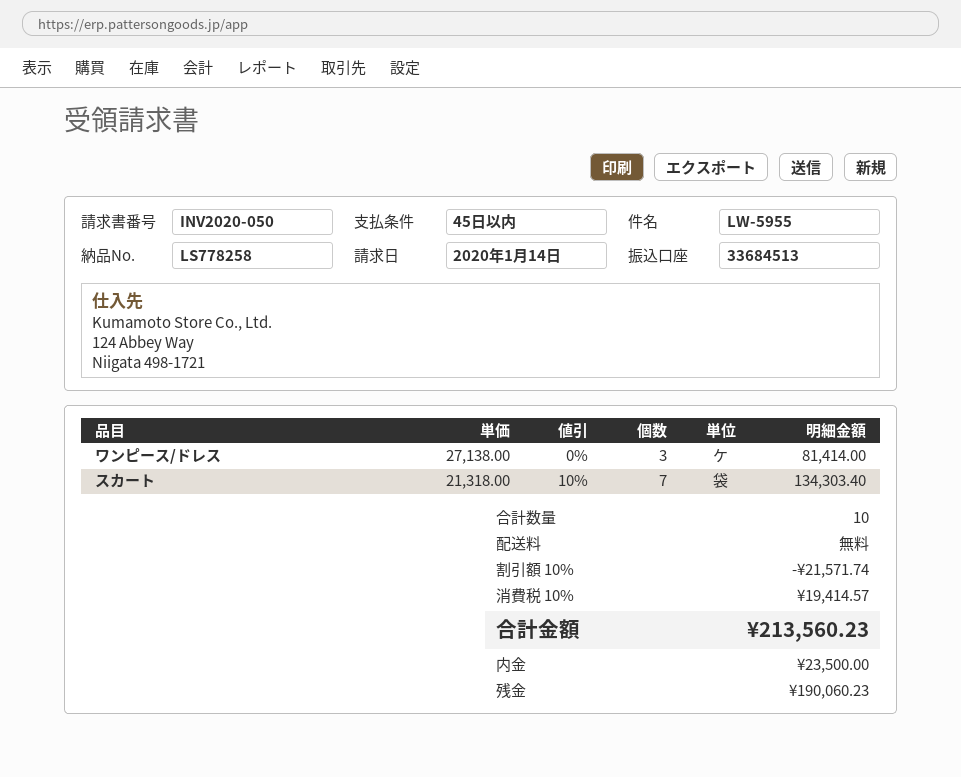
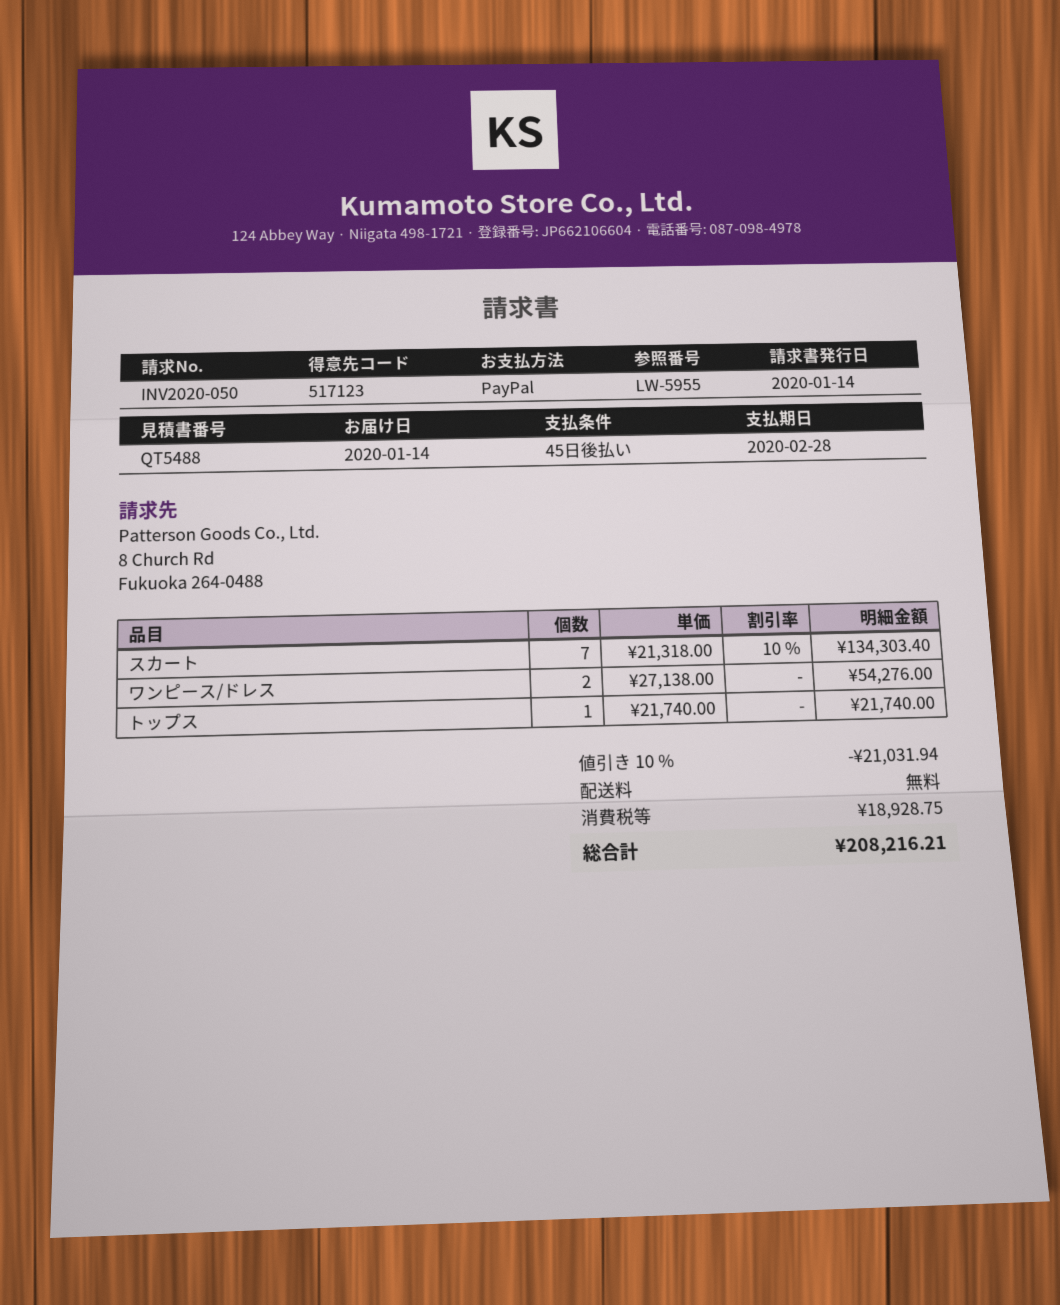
ワンピース/ドレス: 3 x 27138.00 = 81414.00 -> 2 x 27138.00 = 54276.00
トップス: none -> 1 x 21740.00 = 21740.00
discount: 10% = 21571.74 -> 10% = 21031.94
tax: 19414.57 -> 18928.75
total: 213560.23 -> 208216.21

